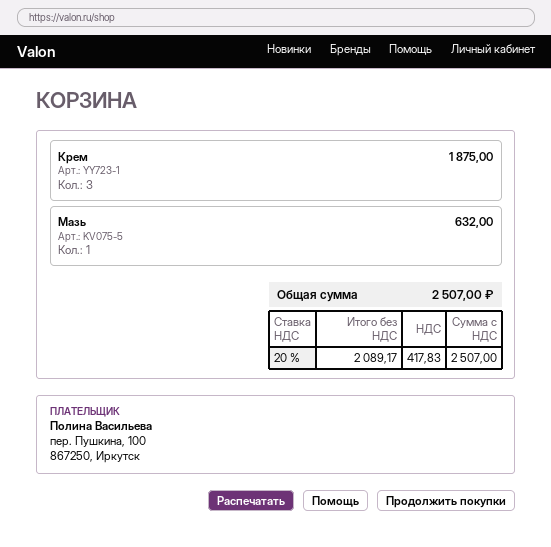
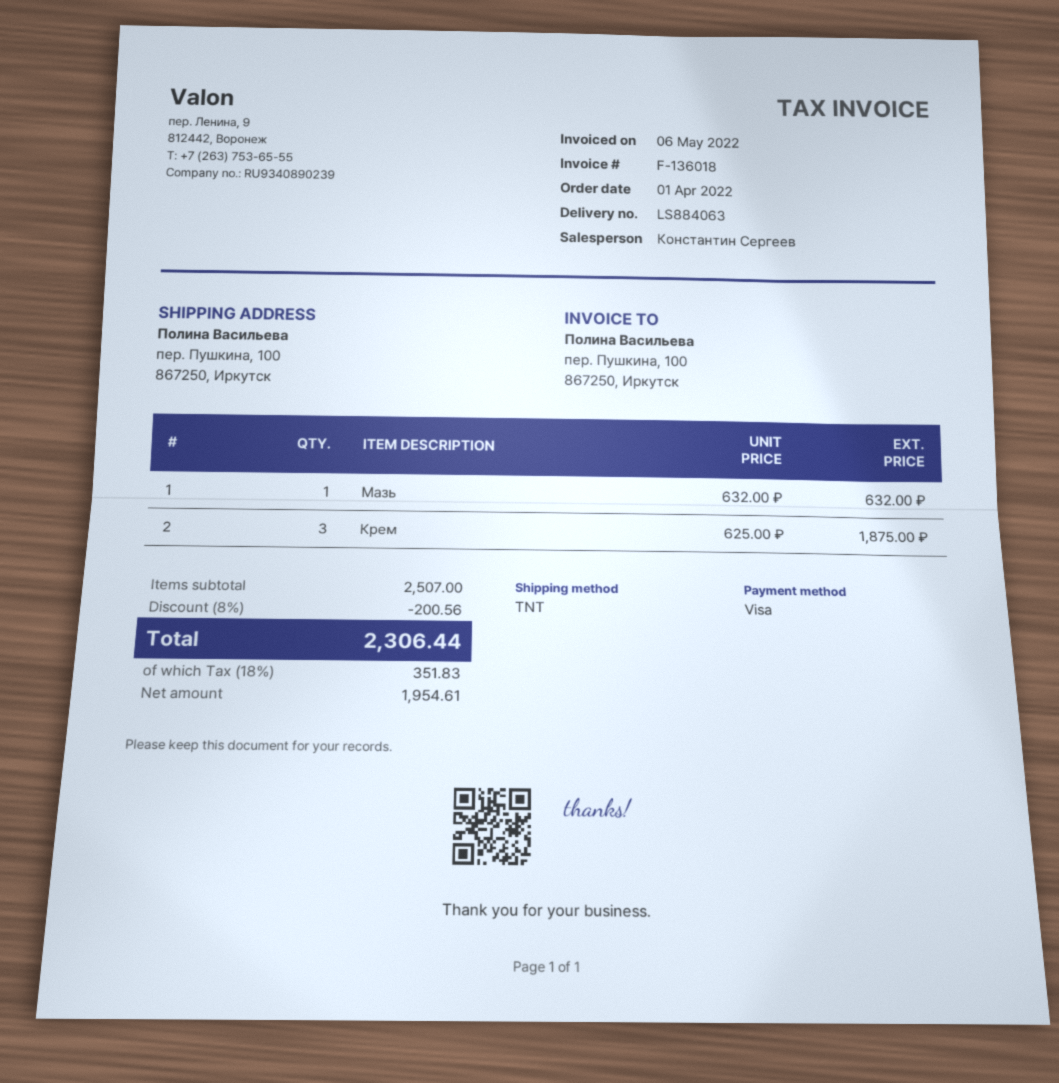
discount: none -> 8% = 200.56
net: 2089.17 -> 1954.61
tax: 20% = 417.83 -> 18% = 351.83
total: 2507.00 -> 2306.44

